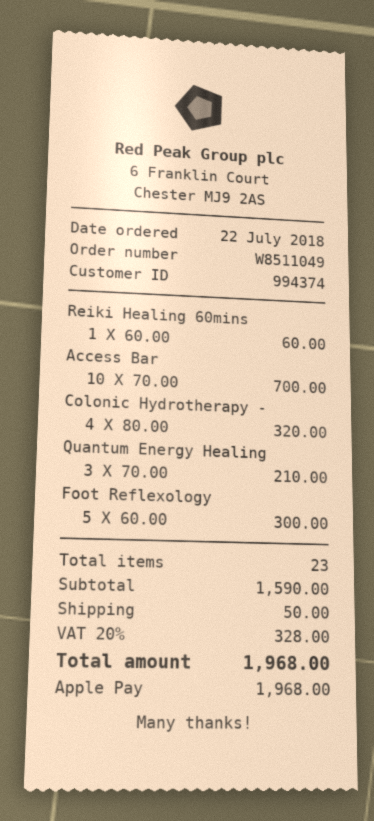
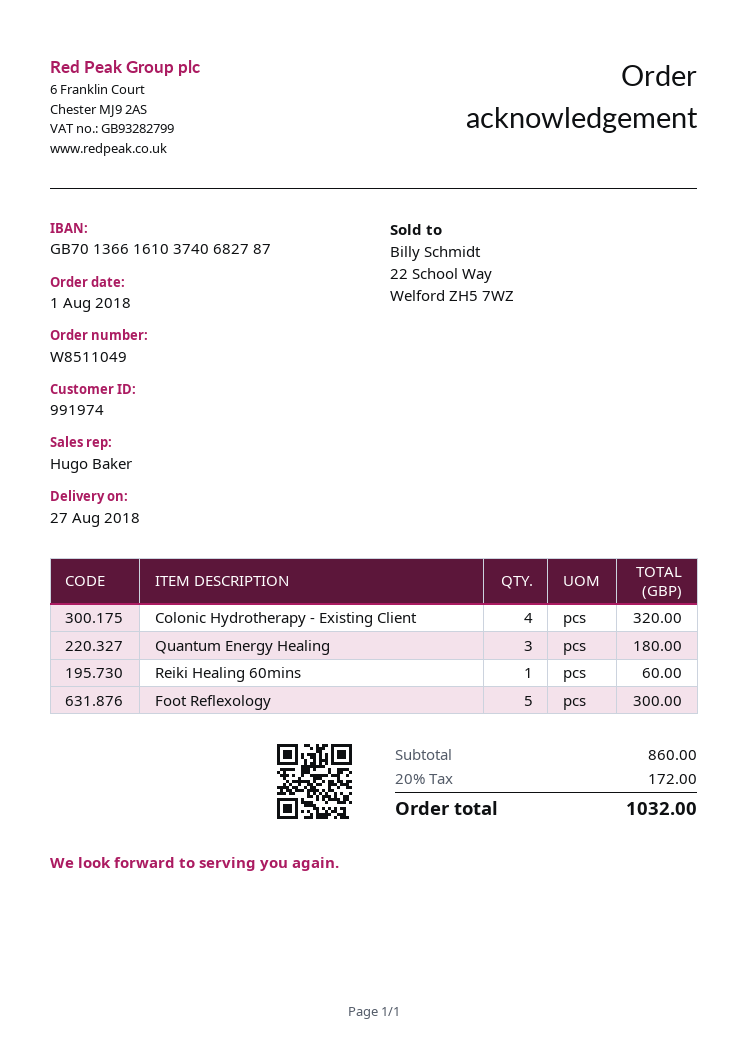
order date: 2018-07-22 -> 2018-08-01
customer number: 994374 -> 991974
Access Bar: 10 for 700.00 -> none
Quantum Energy Healing: 3 for 210.00 -> 3 for 180.00
subtotal: 1590.00 -> 860.00
shipping: 50.00 -> none
tax: 20% = 328.00 -> 20% = 172.00
total: 1968.00 -> 1032.00

